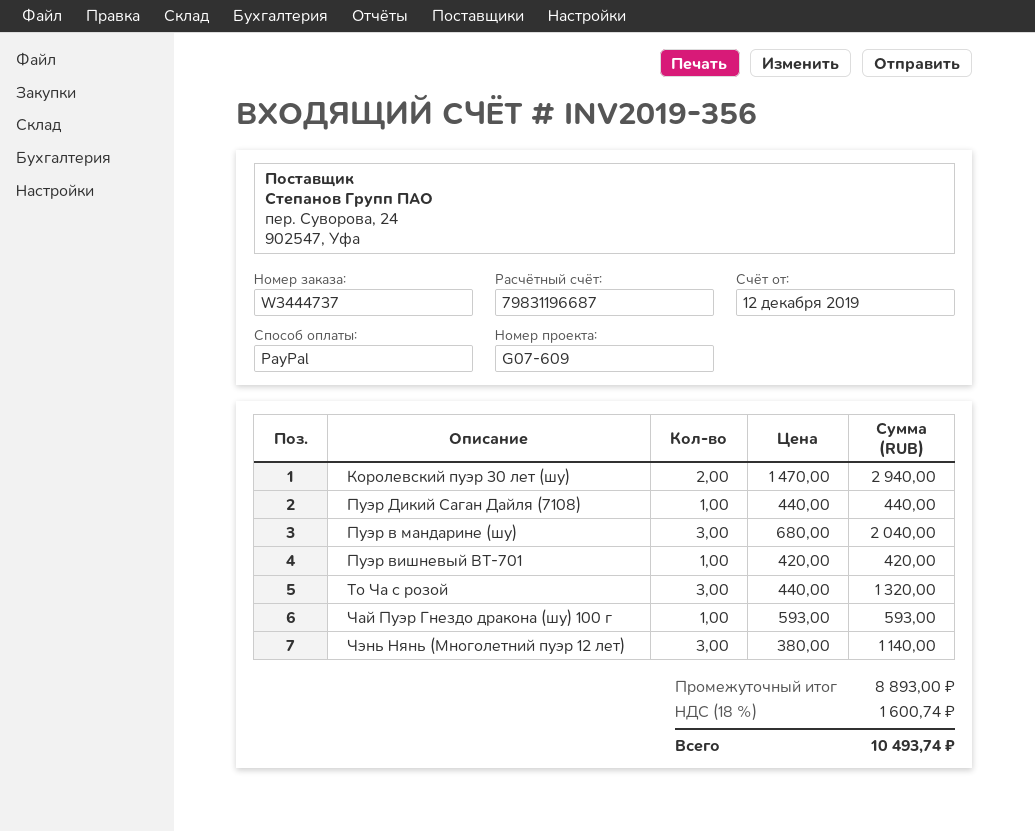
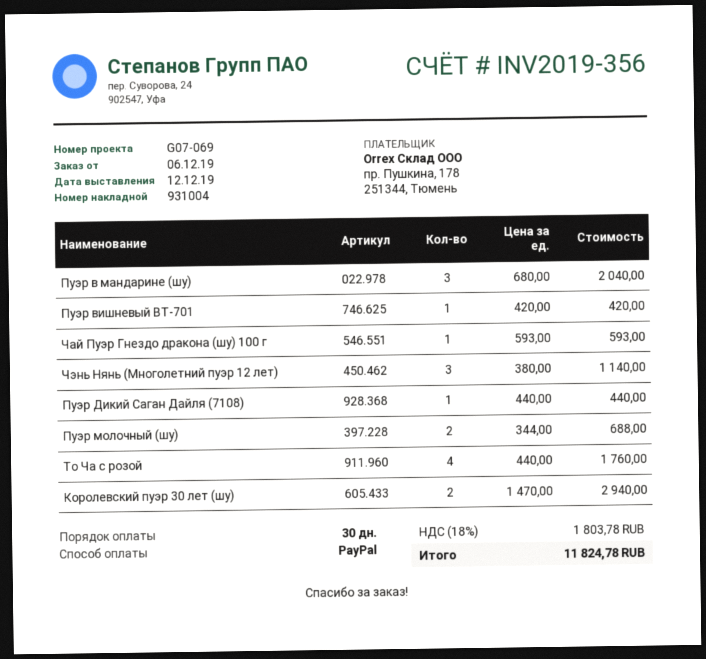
reference: G07-609 -> G07-069
То Ча с розой: 3 x 440.00 = 1320.00 -> 4 x 440.00 = 1760.00
Пуэр молочный (шу): none -> 2 x 344.00 = 688.00
tax: 18% = 1600.74 -> 18% = 1803.78
total: 10493.74 -> 11824.78

